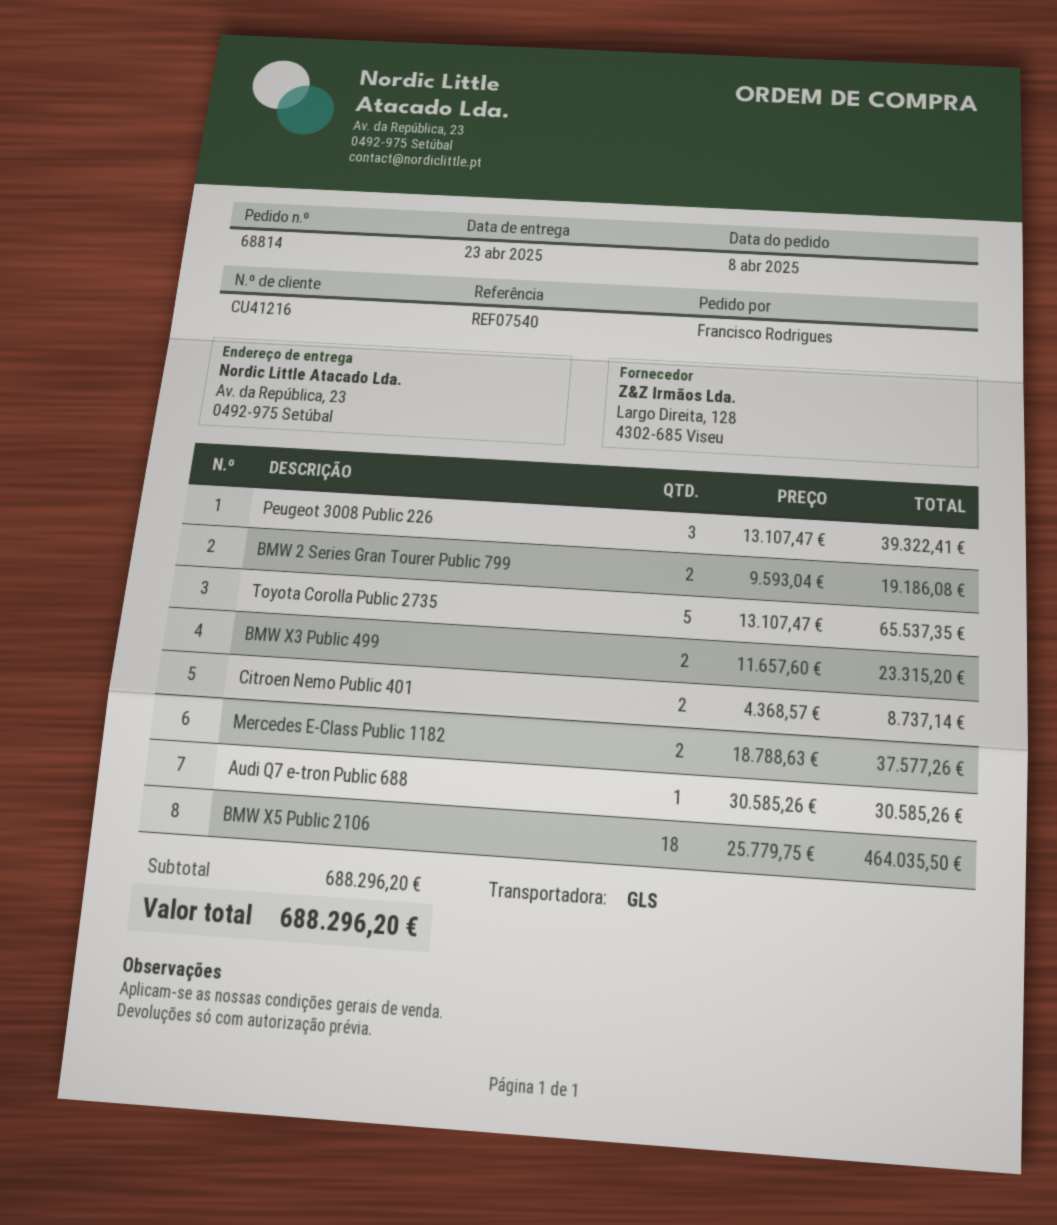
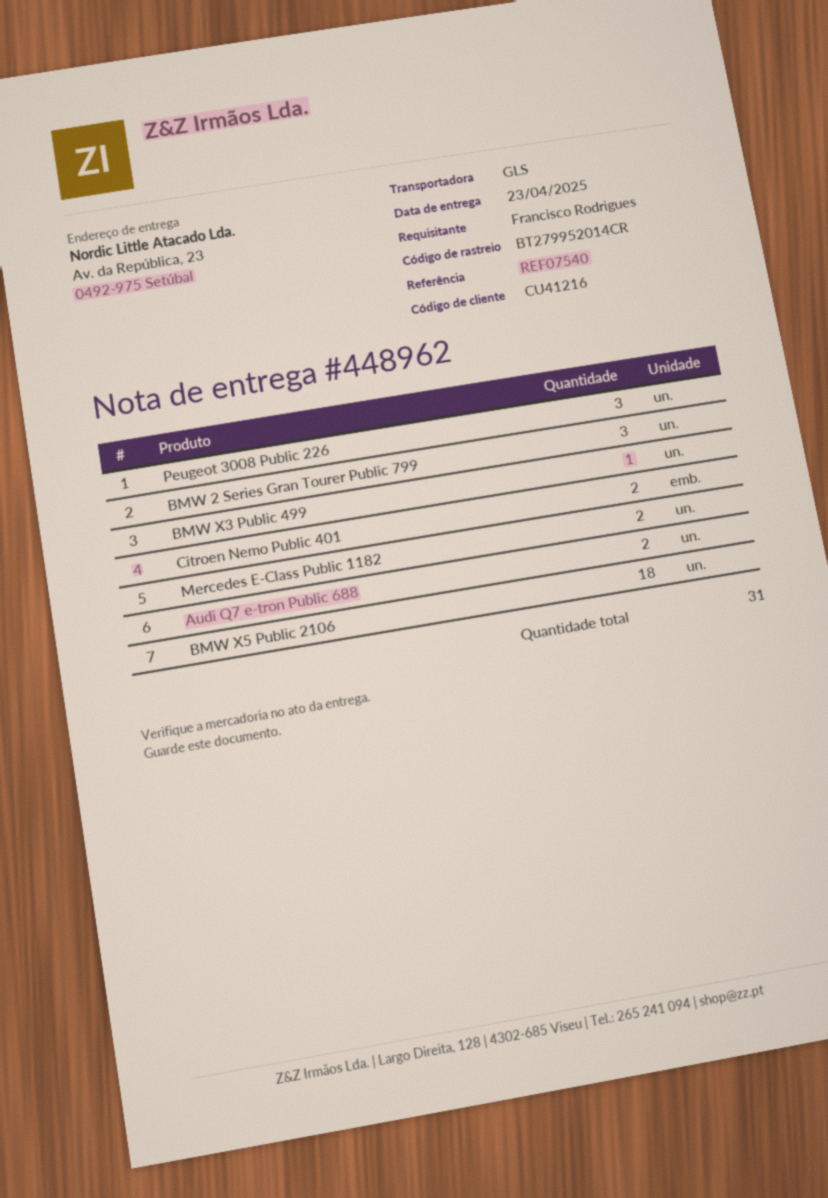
BMW 2 Series Gran Tourer Public 799: 2 -> 3
Toyota Corolla Public 2735: 5 -> none
BMW X3 Public 499: 2 -> 1
Audi Q7 e-tron Public 688: 1 -> 2

